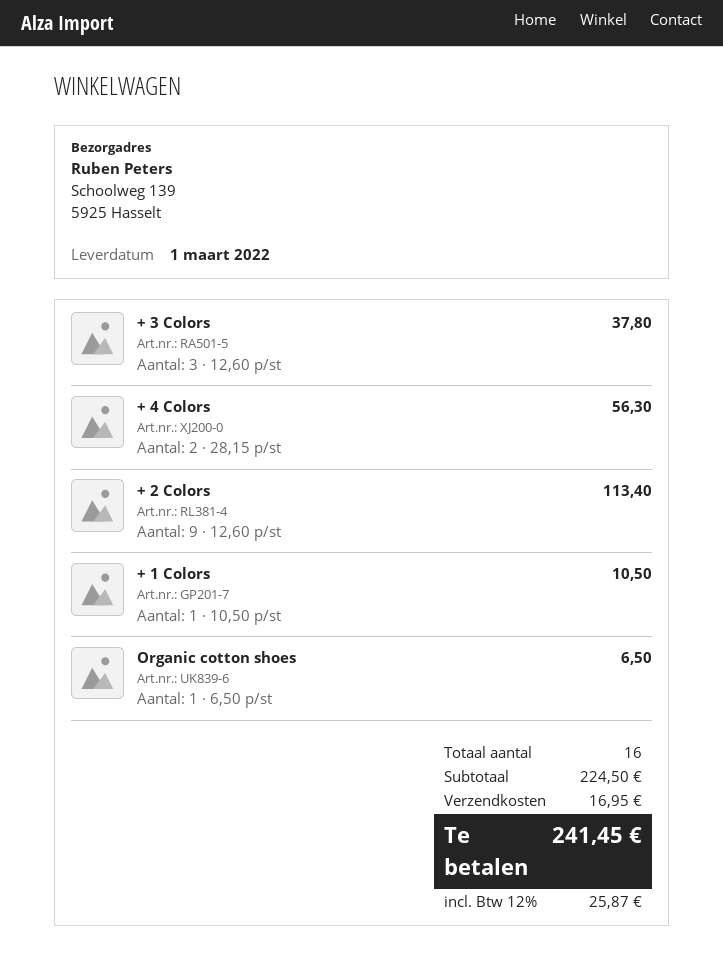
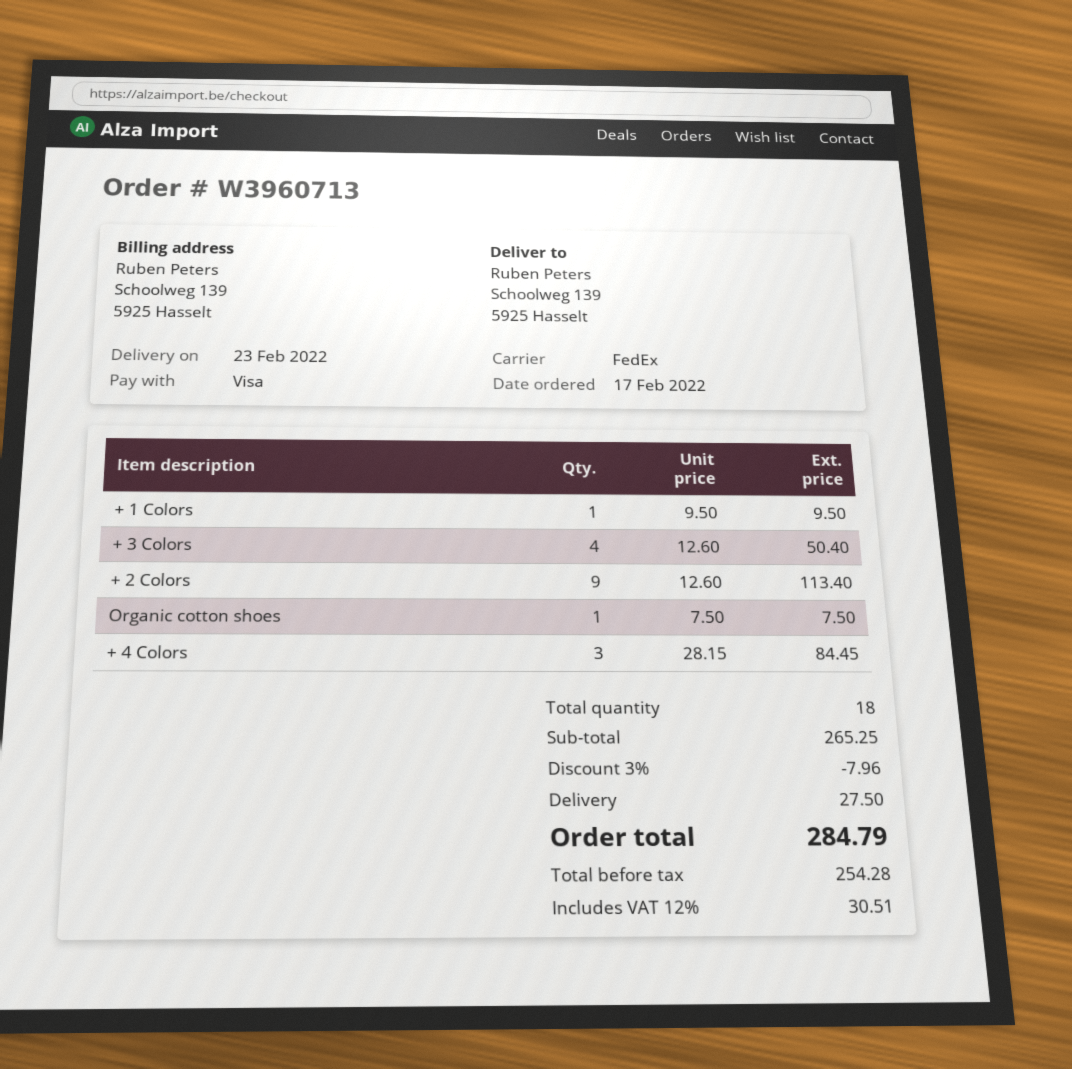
delivery date: 2022-03-01 -> 2022-02-23
+ 3 Colors: 3 x 12.60 = 37.80 -> 4 x 12.60 = 50.40
+ 4 Colors: 2 x 28.15 = 56.30 -> 3 x 28.15 = 84.45
+ 1 Colors: 1 x 10.50 = 10.50 -> 1 x 9.50 = 9.50
Organic cotton shoes: 1 x 6.50 = 6.50 -> 1 x 7.50 = 7.50
total quantity: 16 -> 18
subtotal: 224.50 -> 265.25
discount: none -> 3% = 7.96
shipping: 16.95 -> 27.50
tax: 12% = 25.87 -> 12% = 30.51
total: 241.45 -> 284.79

